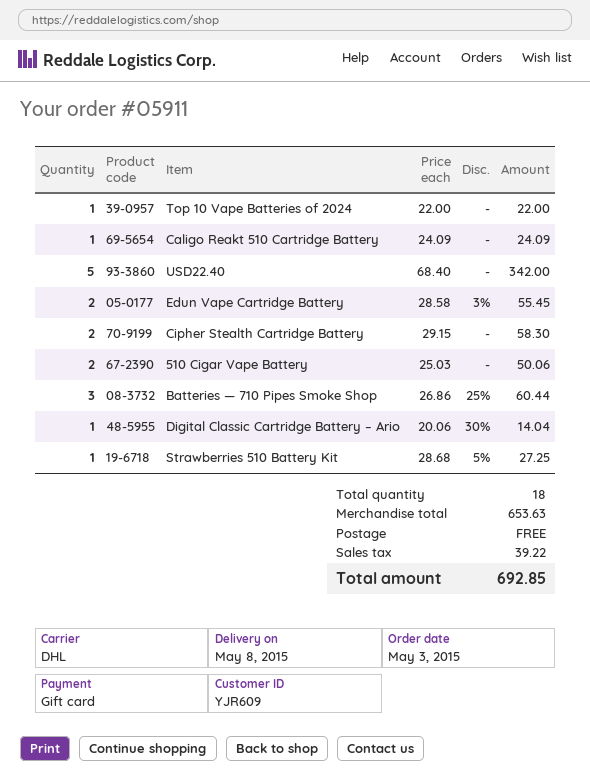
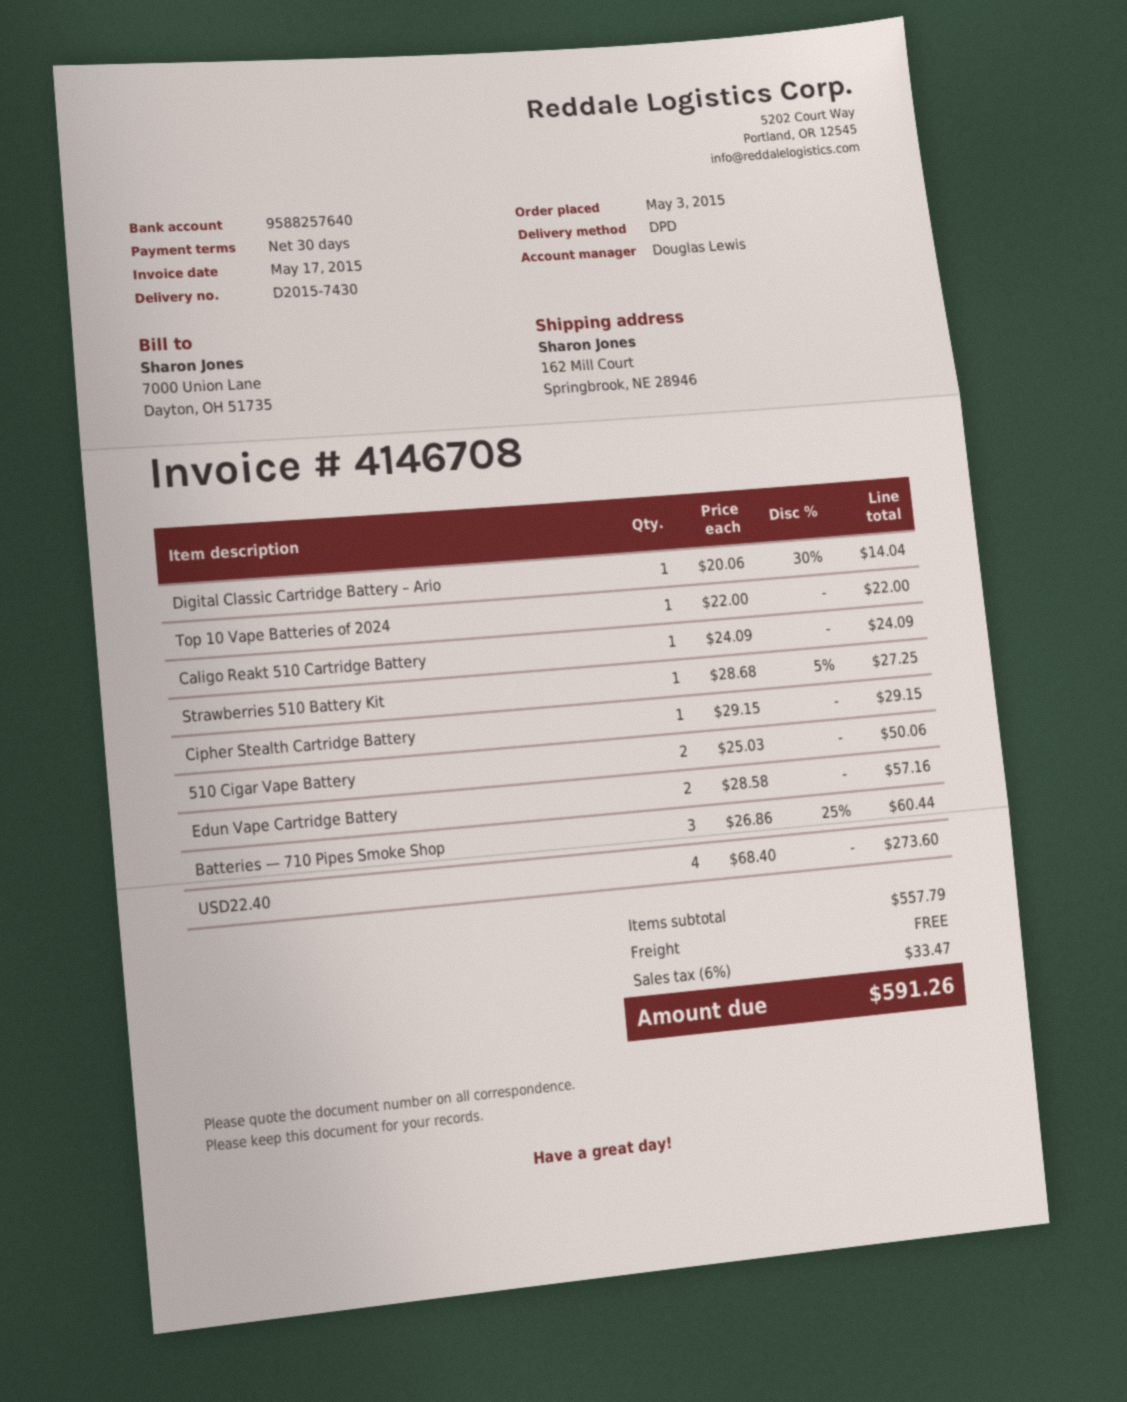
shipping method: DHL -> DPD
USD22.40: 5 x 68.40 = 342.00 -> 4 x 68.40 = 273.60
Edun Vape Cartridge Battery: 2 x 28.58 - 3% = 55.45 -> 2 x 28.58 = 57.16
Cipher Stealth Cartridge Battery: 2 x 29.15 = 58.30 -> 1 x 29.15 = 29.15
subtotal: 653.63 -> 557.79
tax: 39.22 -> 33.47
total: 692.85 -> 591.26

